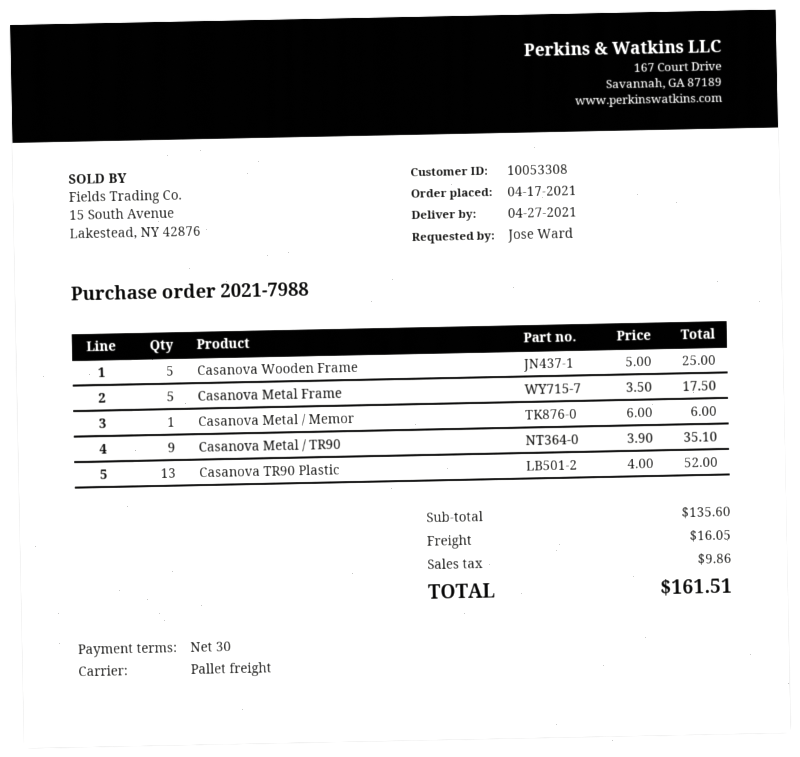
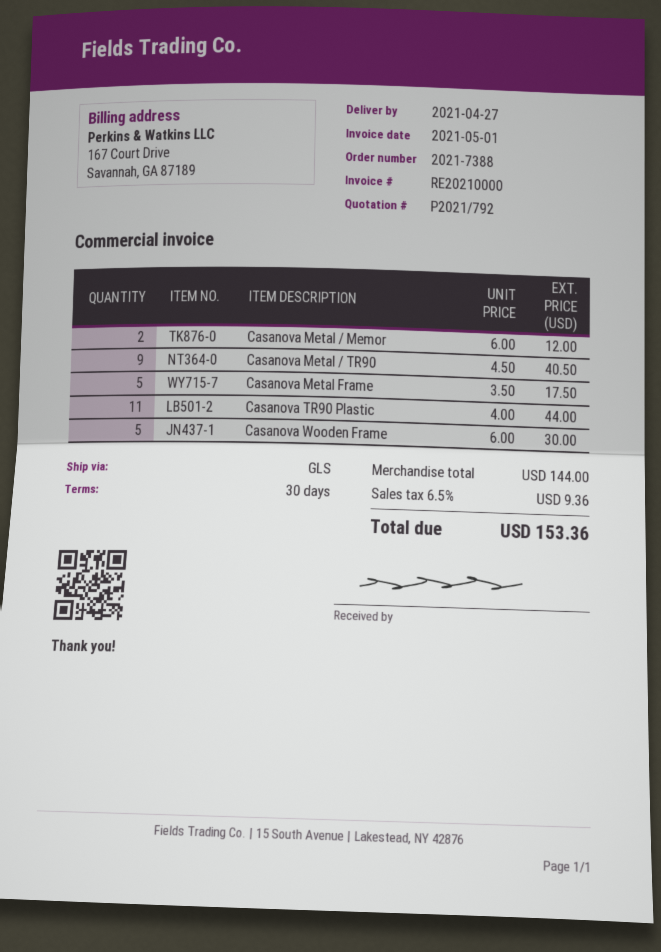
order number: 2021-7988 -> 2021-7388
shipping method: pallet freight -> GLS
Casanova Wooden Frame: 5 x 5.00 = 25.00 -> 5 x 6.00 = 30.00
Casanova Metal / Memor: 1 x 6.00 = 6.00 -> 2 x 6.00 = 12.00
Casanova Metal / TR90: 9 x 3.90 = 35.10 -> 9 x 4.50 = 40.50
Casanova TR90 Plastic: 13 x 4.00 = 52.00 -> 11 x 4.00 = 44.00
subtotal: 135.60 -> 144.00
shipping: 16.05 -> none
tax: 9.86 -> 9.36
total: 161.51 -> 153.36

